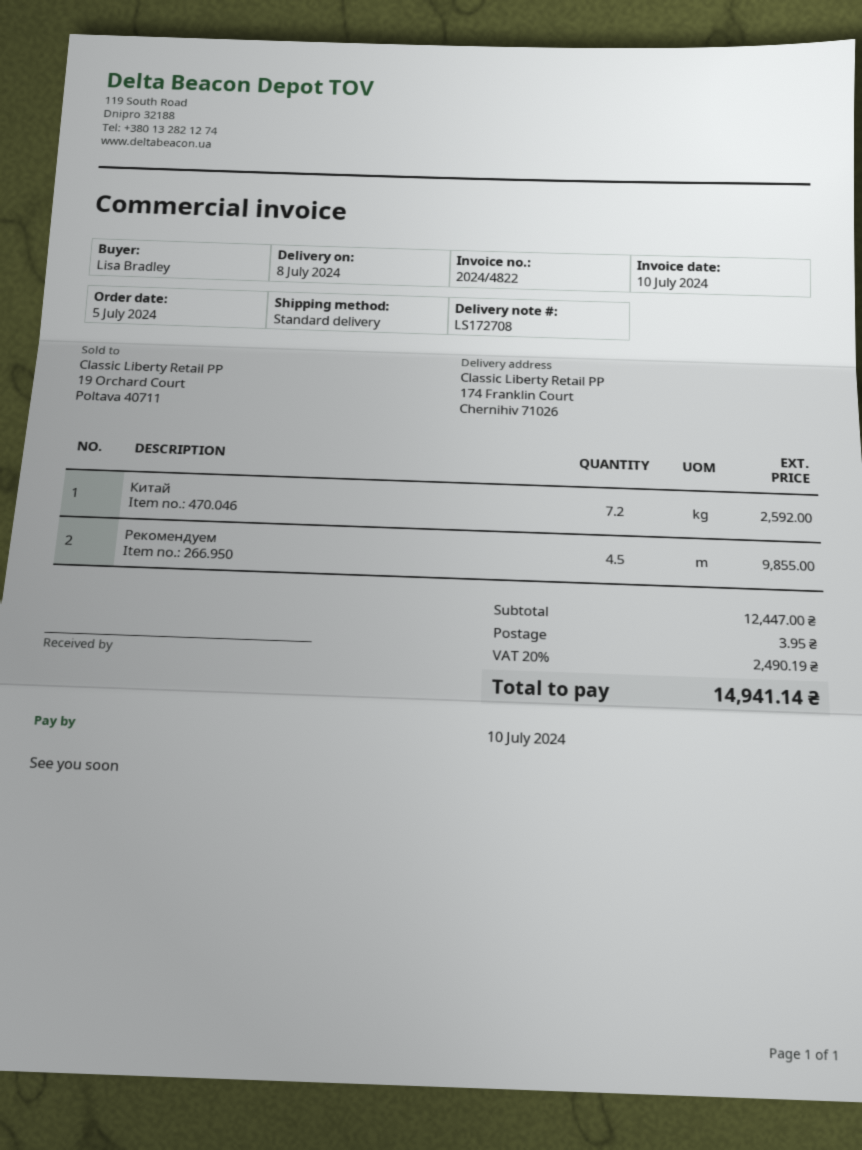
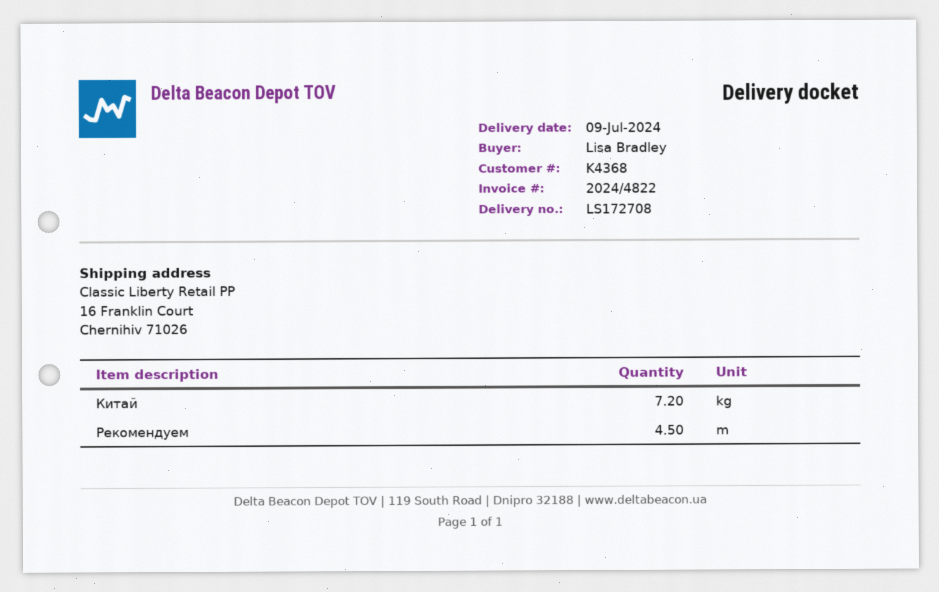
delivery date: 2024-07-08 -> 2024-07-09
ship to: 174 Franklin Court, Chernihiv 71026 -> 16 Franklin Court, Chernihiv 71026

